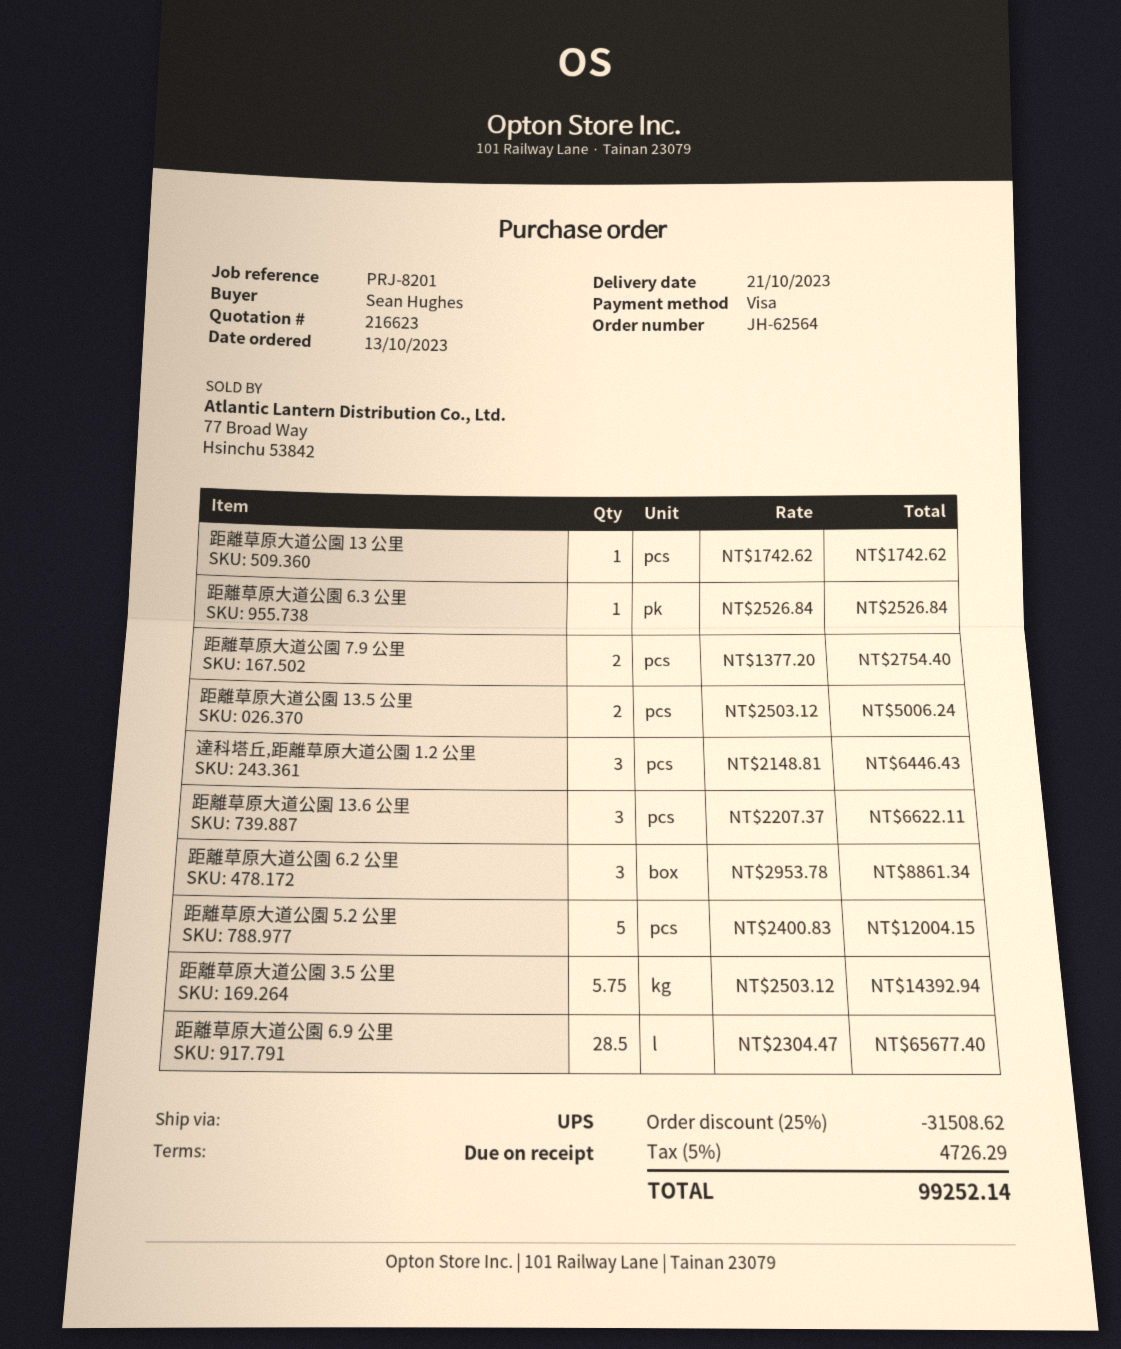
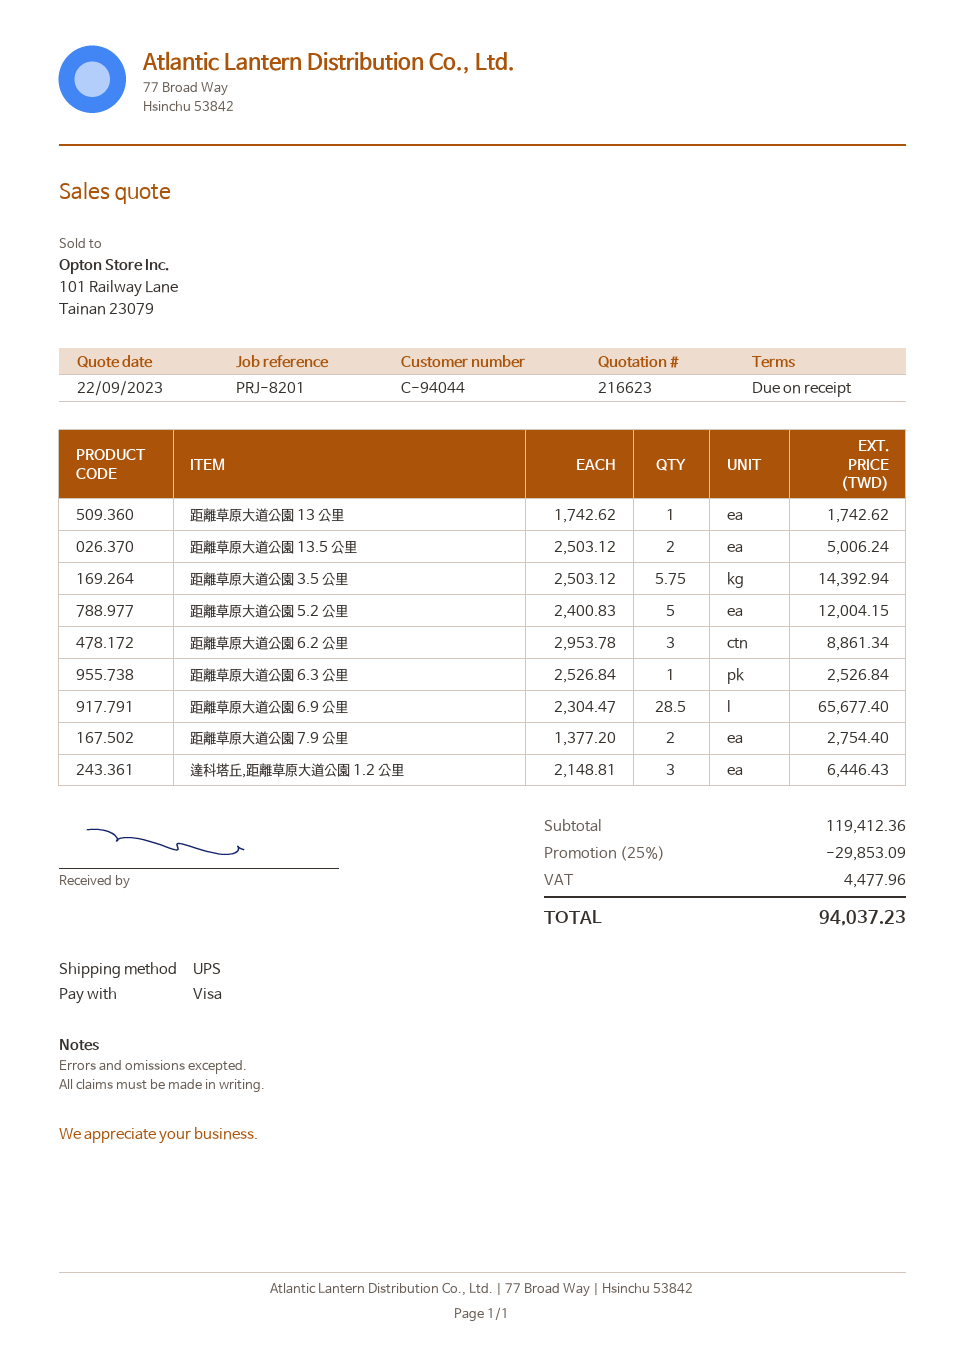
距離草原大道公園 13.6 公里: 3 x 2207.37 = 6622.11 -> none
discount: 25% = 31508.62 -> 25% = 29853.09
tax: 4726.29 -> 4477.96
total: 99252.14 -> 94037.23

